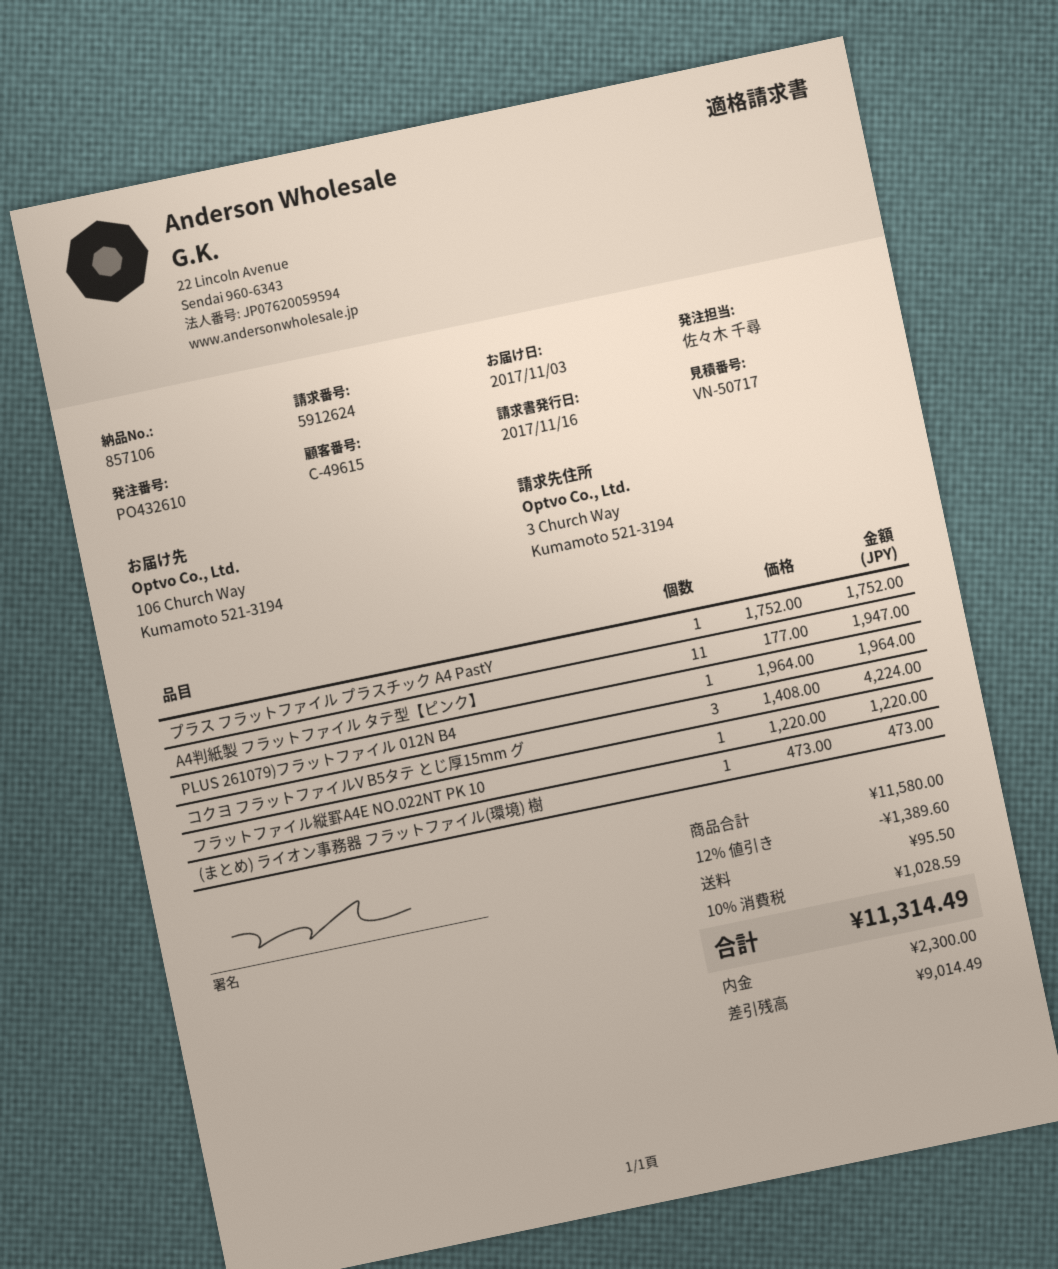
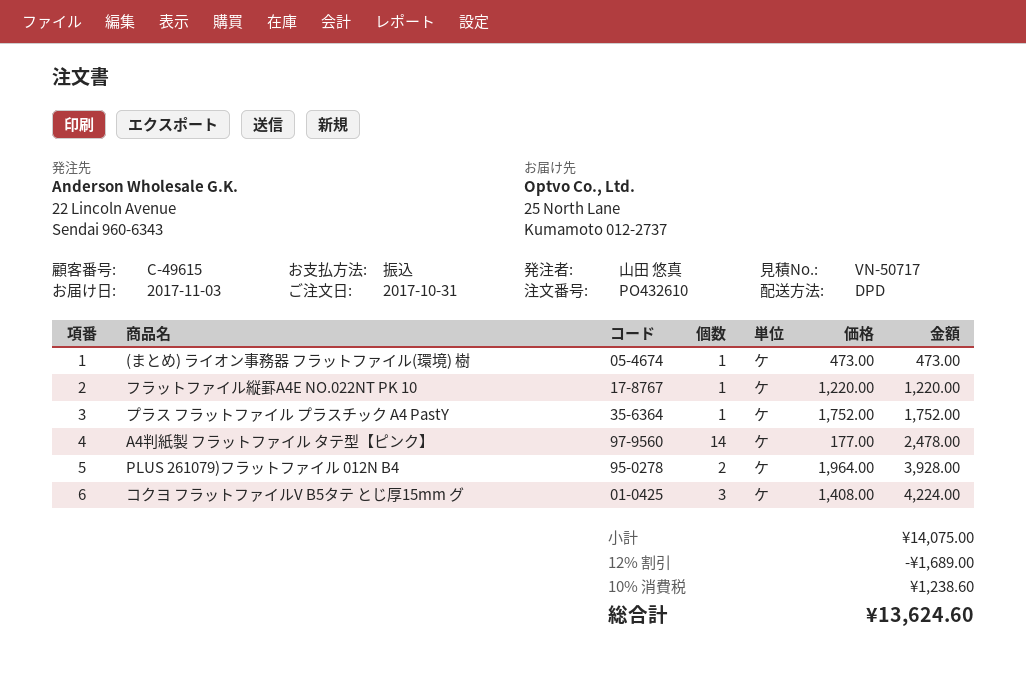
ordered by: 佐々木 千尋 -> 山田 悠真
ship to: 106 Church Way, Kumamoto 521-3194 -> 25 North Lane, Kumamoto 012-2737
A4判紙製 フラットファイル タテ型【ピンク】: 11 x 177.00 = 1947.00 -> 14 x 177.00 = 2478.00
PLUS 261079)フラットファイル 012N B4: 1 x 1964.00 = 1964.00 -> 2 x 1964.00 = 3928.00
subtotal: 11580.00 -> 14075.00
discount: 12% = 1389.60 -> 12% = 1689.00
shipping: 95.50 -> none
tax: 10% = 1028.59 -> 10% = 1238.60
total: 11314.49 -> 13624.60

